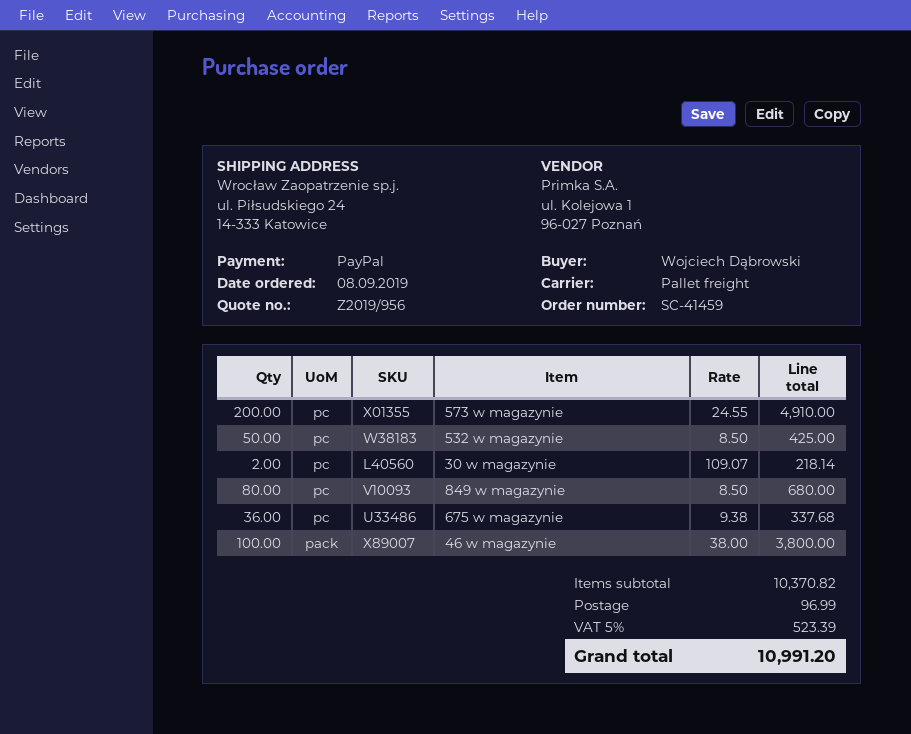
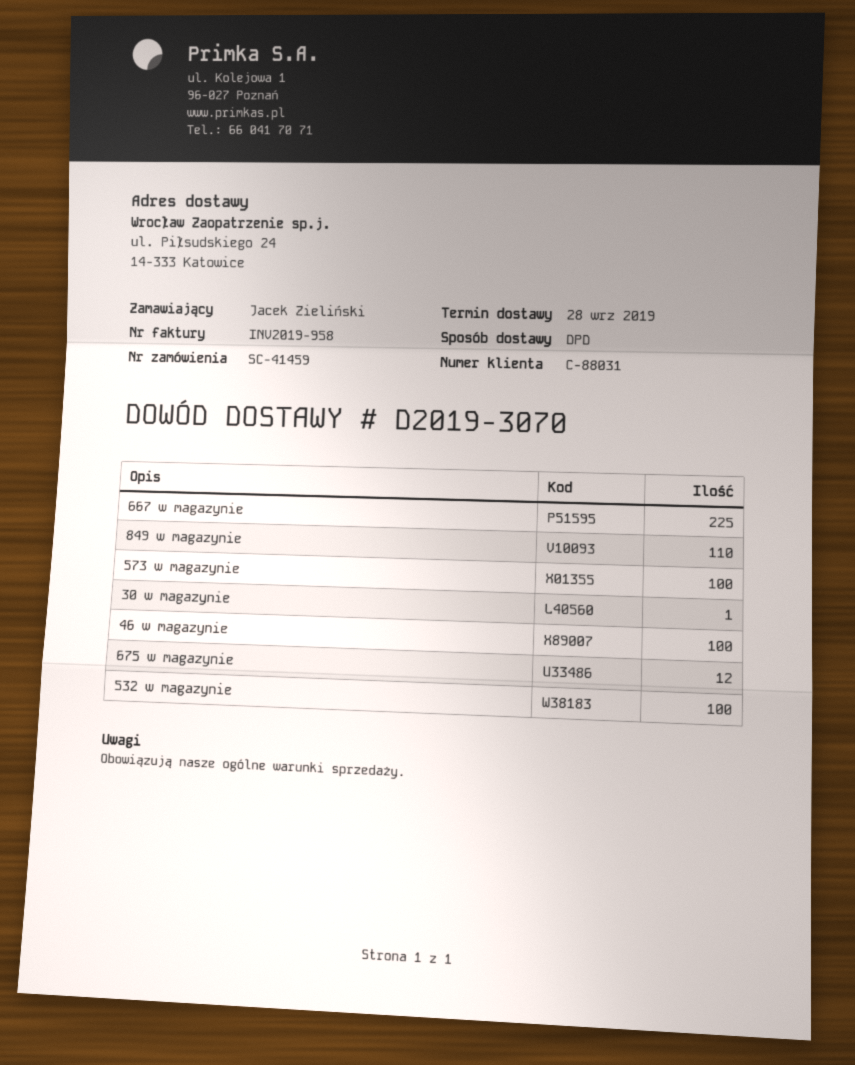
ordered by: Wojciech Dąbrowski -> Jacek Zieliński
shipping method: pallet freight -> DPD
573 w magazynie: 200 -> 100
532 w magazynie: 50 -> 100
30 w magazynie: 2 -> 1
849 w magazynie: 80 -> 110
675 w magazynie: 36 -> 12
667 w magazynie: none -> 225

